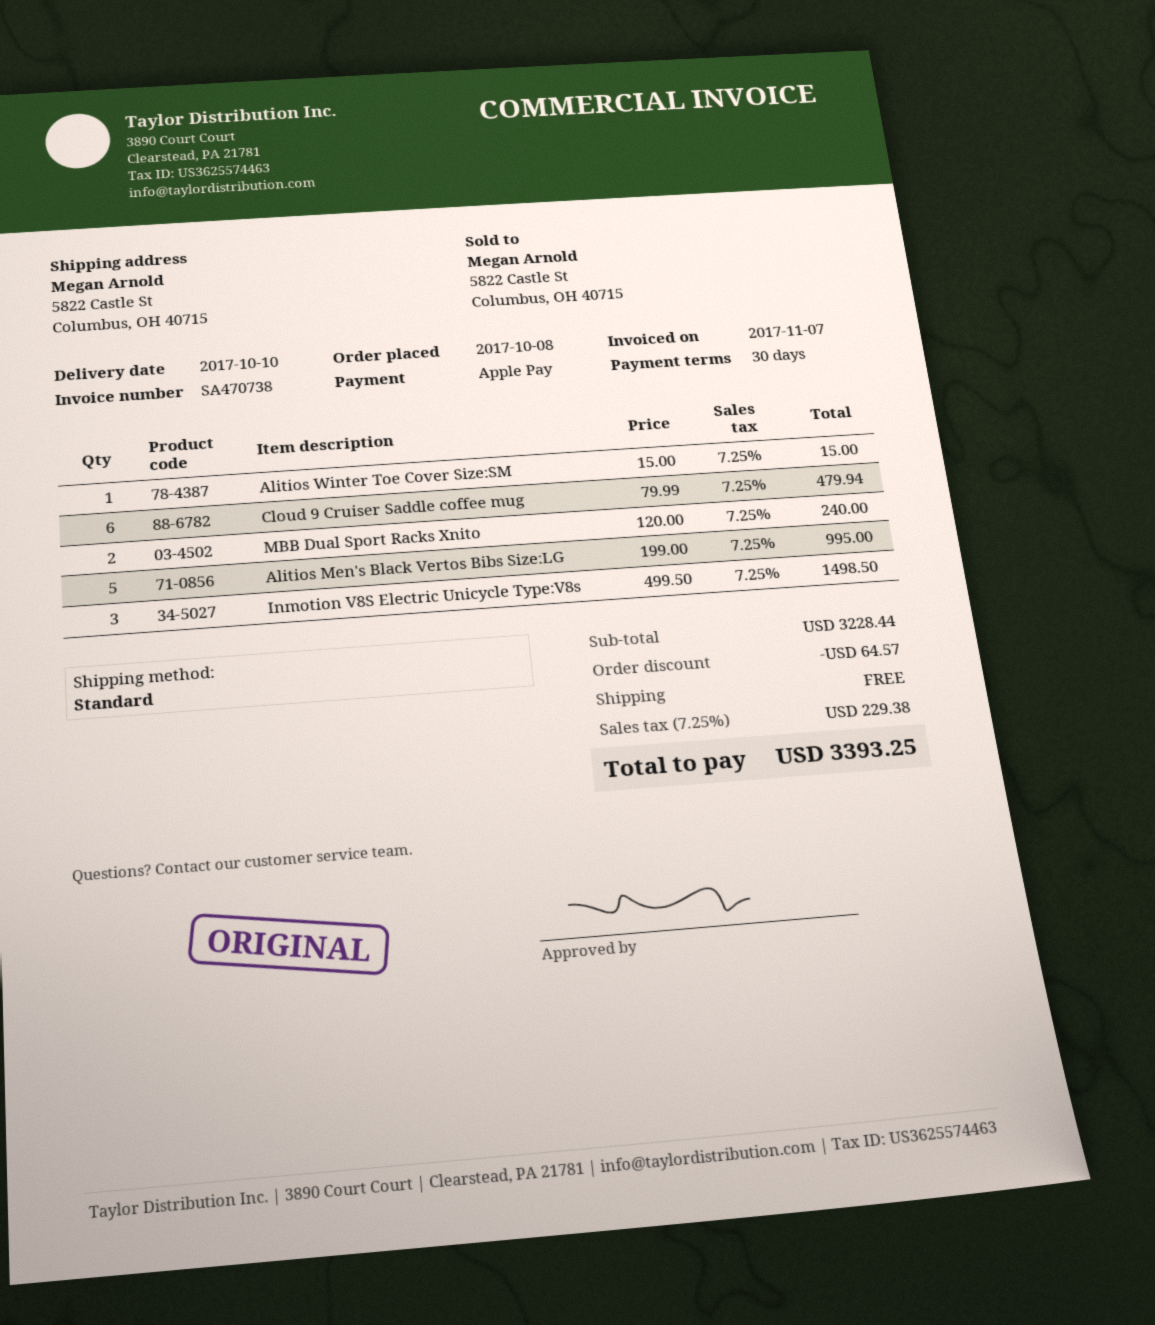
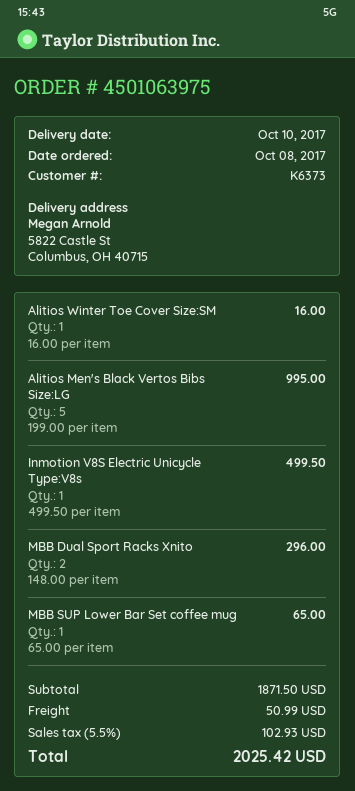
Alitios Winter Toe Cover Size:SM: 1 x 15.00 = 15.00 -> 1 x 16.00 = 16.00
Cloud 9 Cruiser Saddle coffee mug: 6 x 79.99 = 479.94 -> none
MBB Dual Sport Racks Xnito: 2 x 120.00 = 240.00 -> 2 x 148.00 = 296.00
Inmotion V8S Electric Unicycle Type:V8s: 3 x 499.50 = 1498.50 -> 1 x 499.50 = 499.50
MBB SUP Lower Bar Set coffee mug: none -> 1 x 65.00 = 65.00
subtotal: 3228.44 -> 1871.50
discount: 64.57 -> none
shipping: 0.00 -> 50.99
tax: 7.25% = 229.38 -> 5.5% = 102.93
total: 3393.25 -> 2025.42

